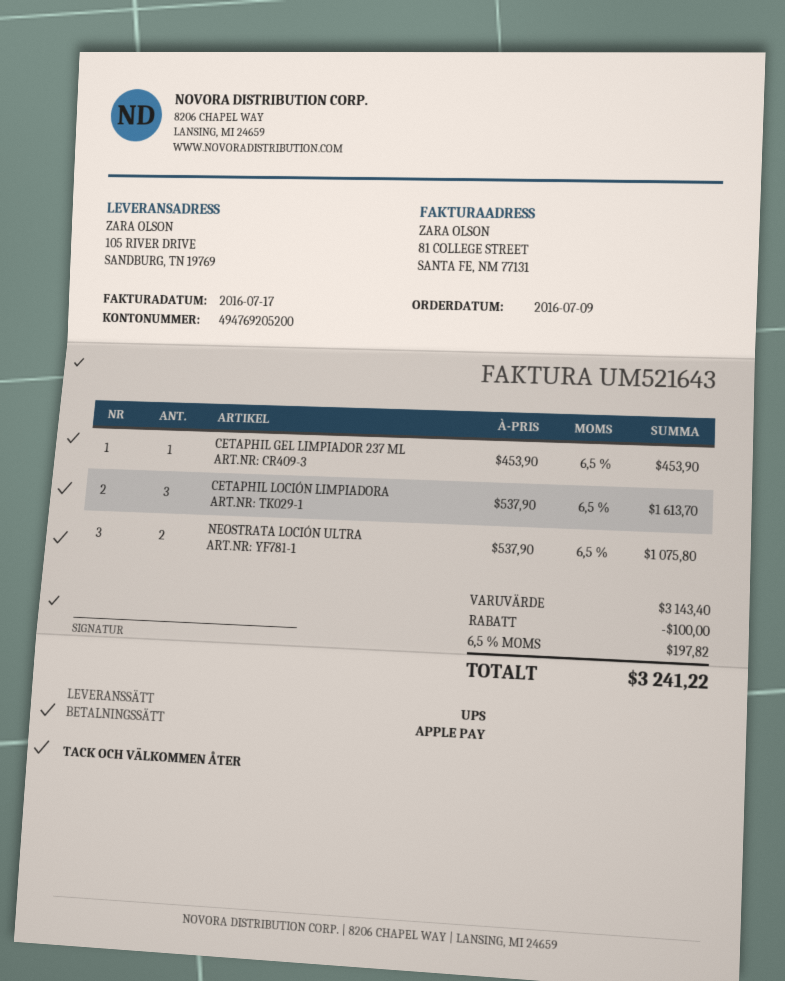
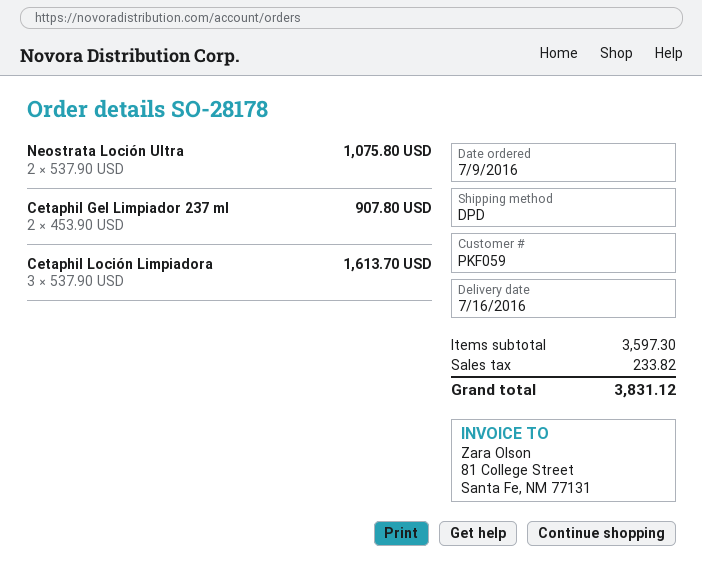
shipping method: UPS -> DPD
CETAPHIL GEL LIMPIADOR 237 ML: 1 x 453.90 = 453.90 -> 2 x 453.90 = 907.80
subtotal: 3143.40 -> 3597.30
discount: 100.00 -> none
tax: 197.82 -> 233.82
total: 3241.22 -> 3831.12

